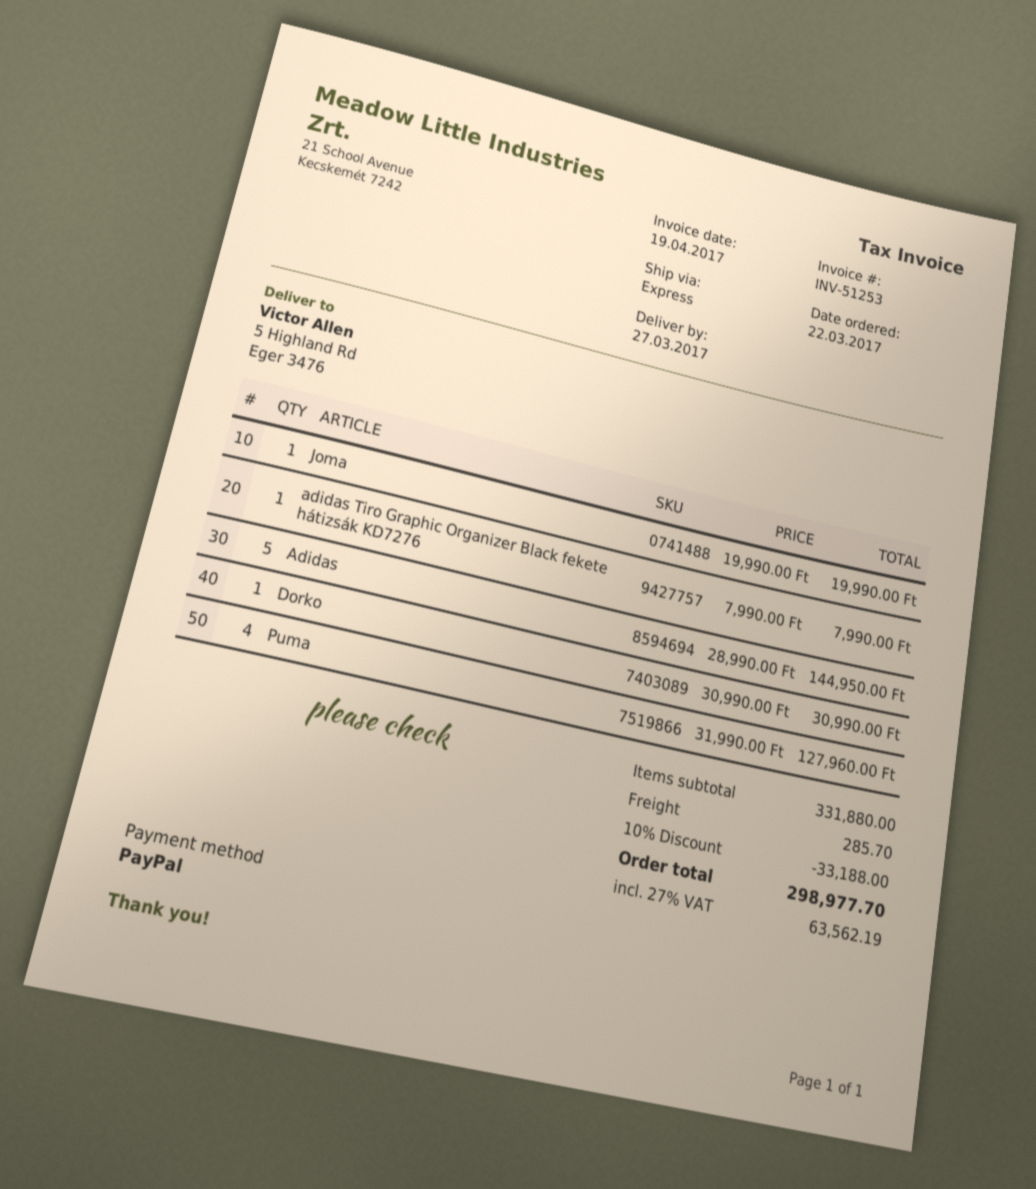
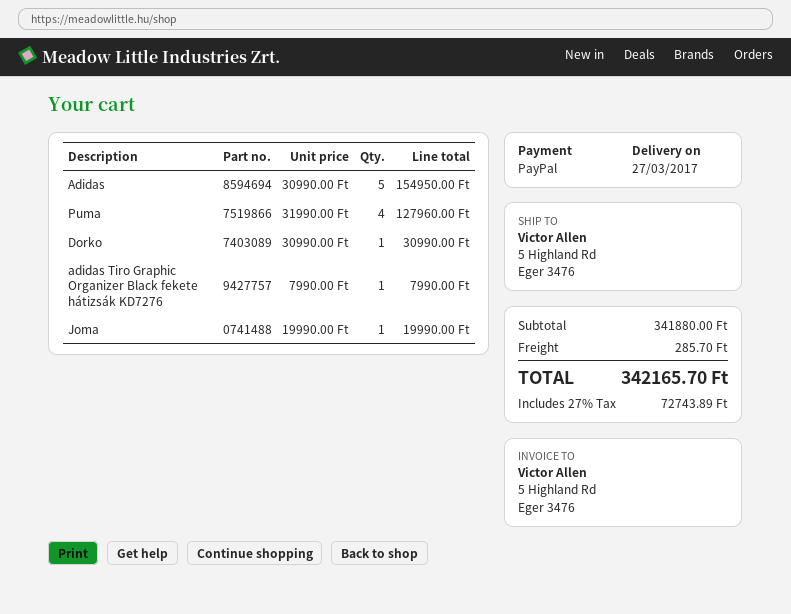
Adidas: 5 x 28990.00 = 144950.00 -> 5 x 30990.00 = 154950.00
subtotal: 331880.00 -> 341880.00
discount: 10% = 33188.00 -> none
tax: 27% = 63562.19 -> 27% = 72743.89
total: 298977.70 -> 342165.70

